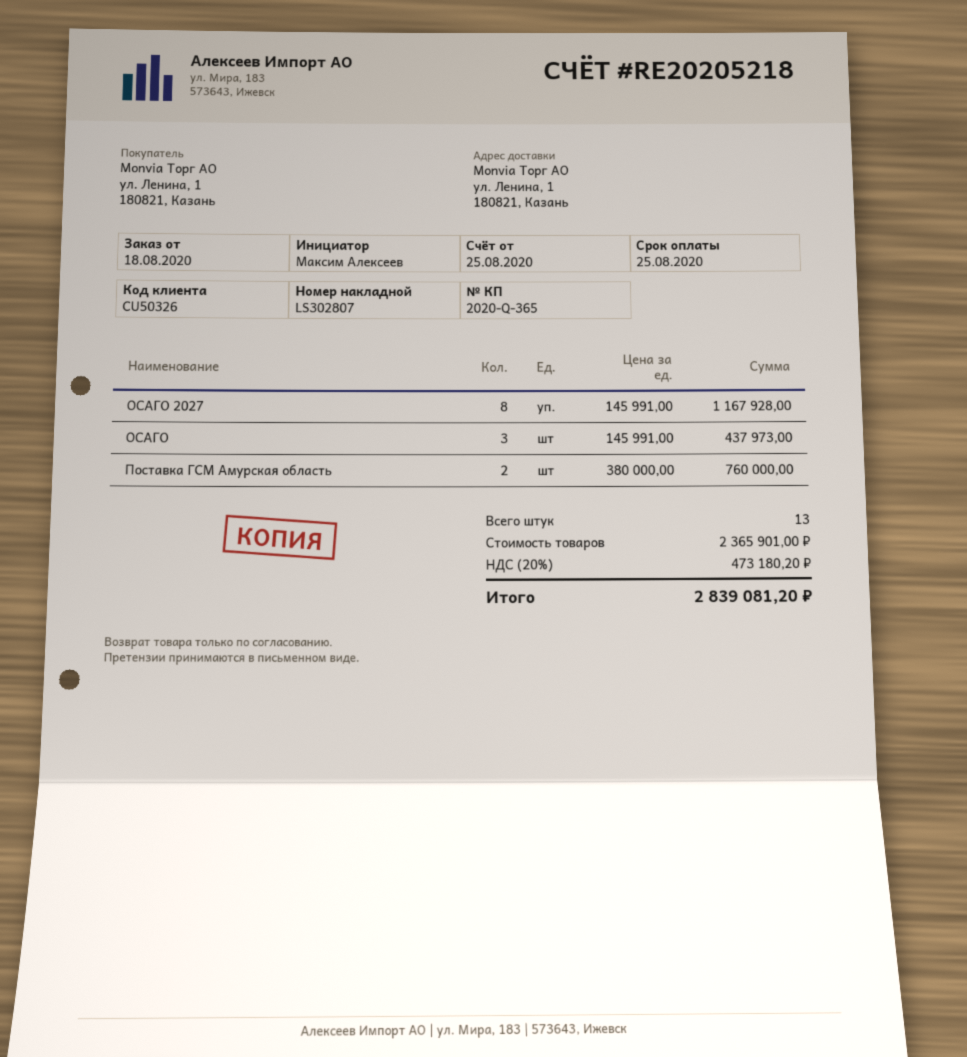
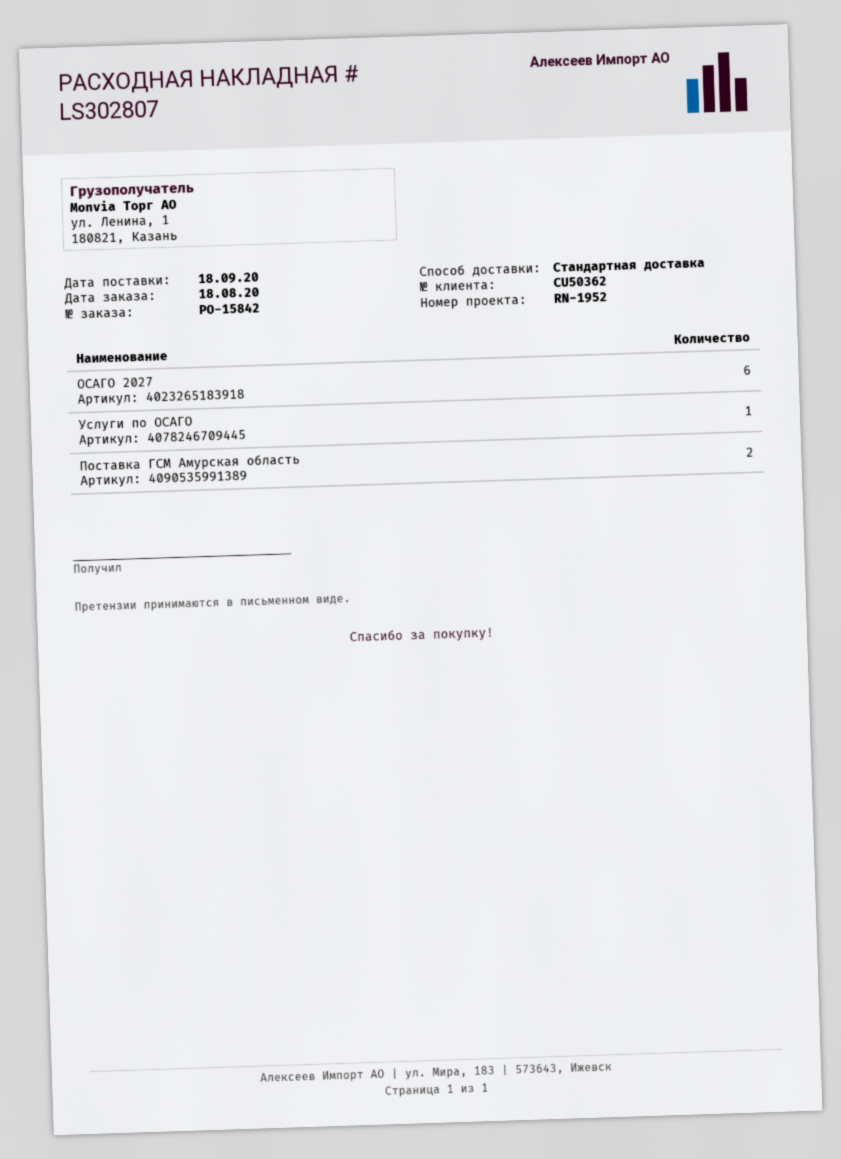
customer number: CU50326 -> CU50362
ОСАГО 2027: 8 -> 6
ОСАГО: 3 -> none
Услуги по ОСАГО: none -> 1

